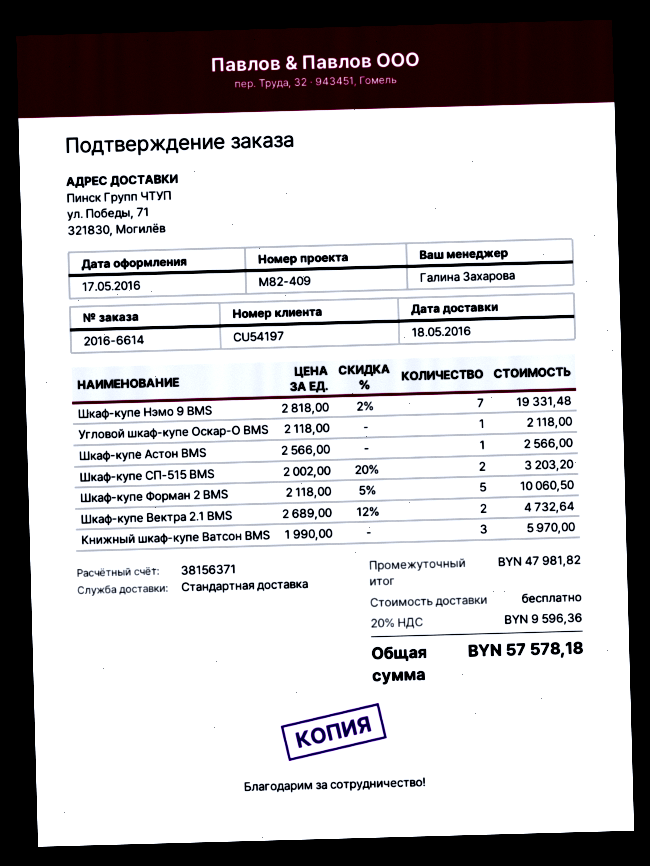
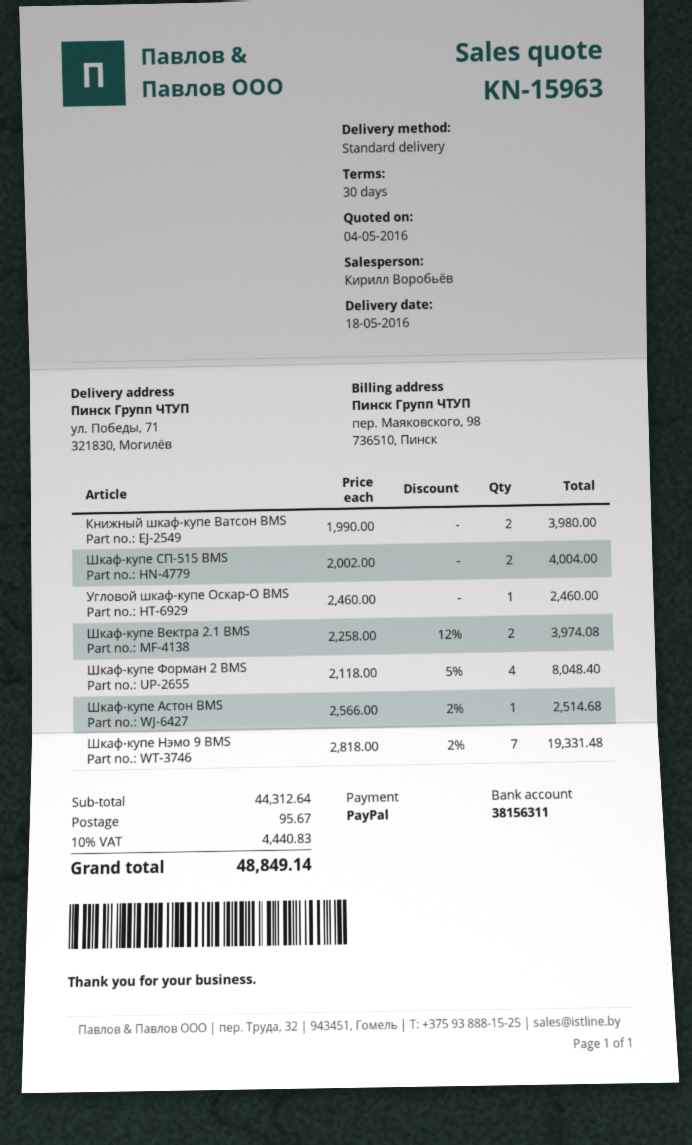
sales rep: Галина Захарова -> Кирилл Воробьёв
bank account: 38156371 -> 38156311
Угловой шкаф-купе Оскар-О BMS: 1 x 2118.00 = 2118.00 -> 1 x 2460.00 = 2460.00
Шкаф-купе Астон BMS: 1 x 2566.00 = 2566.00 -> 1 x 2566.00 - 2% = 2514.68
Шкаф-купе СП-515 BMS: 2 x 2002.00 - 20% = 3203.20 -> 2 x 2002.00 = 4004.00
Шкаф-купе Форман 2 BMS: 5 x 2118.00 - 5% = 10060.50 -> 4 x 2118.00 - 5% = 8048.40
Шкаф-купе Вектра 2.1 BMS: 2 x 2689.00 - 12% = 4732.64 -> 2 x 2258.00 - 12% = 3974.08
Книжный шкаф-купе Ватсон BMS: 3 x 1990.00 = 5970.00 -> 2 x 1990.00 = 3980.00
subtotal: 47981.82 -> 44312.64
shipping: 0.00 -> 95.67
tax: 20% = 9596.36 -> 10% = 4440.83
total: 57578.18 -> 48849.14

